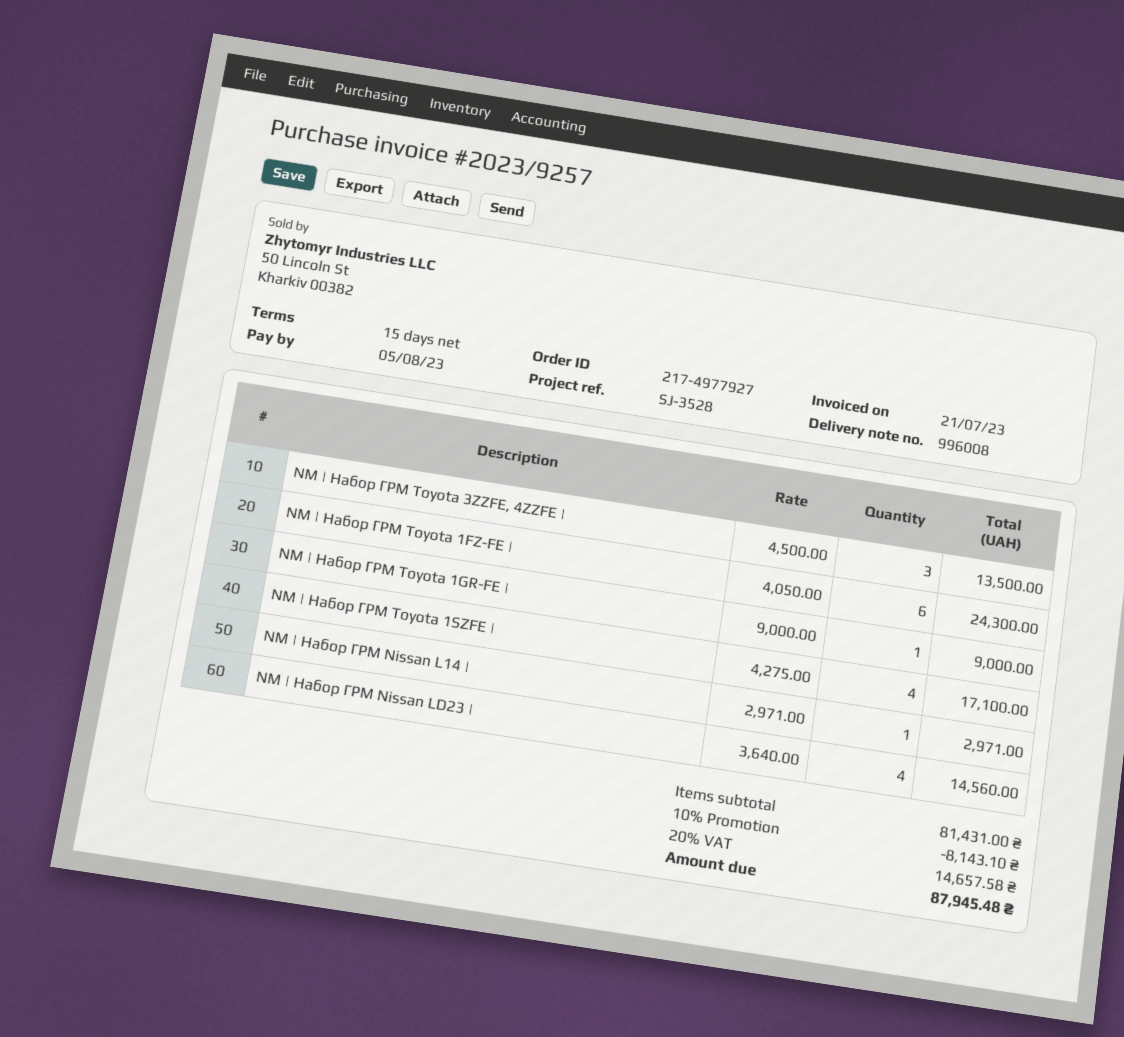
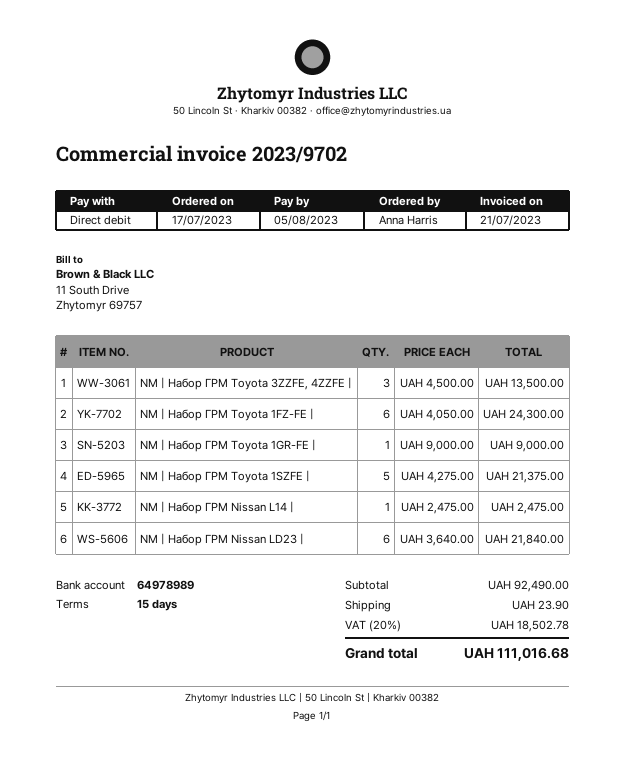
invoice number: 2023/9257 -> 2023/9702
NM | Набор ГРМ Toyota 1SZFE |: 4 x 4275.00 = 17100.00 -> 5 x 4275.00 = 21375.00
NM | Набор ГРМ Nissan L14 |: 1 x 2971.00 = 2971.00 -> 1 x 2475.00 = 2475.00
NM | Набор ГРМ Nissan LD23 |: 4 x 3640.00 = 14560.00 -> 6 x 3640.00 = 21840.00
subtotal: 81431.00 -> 92490.00
discount: 10% = 8143.10 -> none
shipping: none -> 23.90
tax: 20% = 14657.58 -> 20% = 18502.78
total: 87945.48 -> 111016.68

